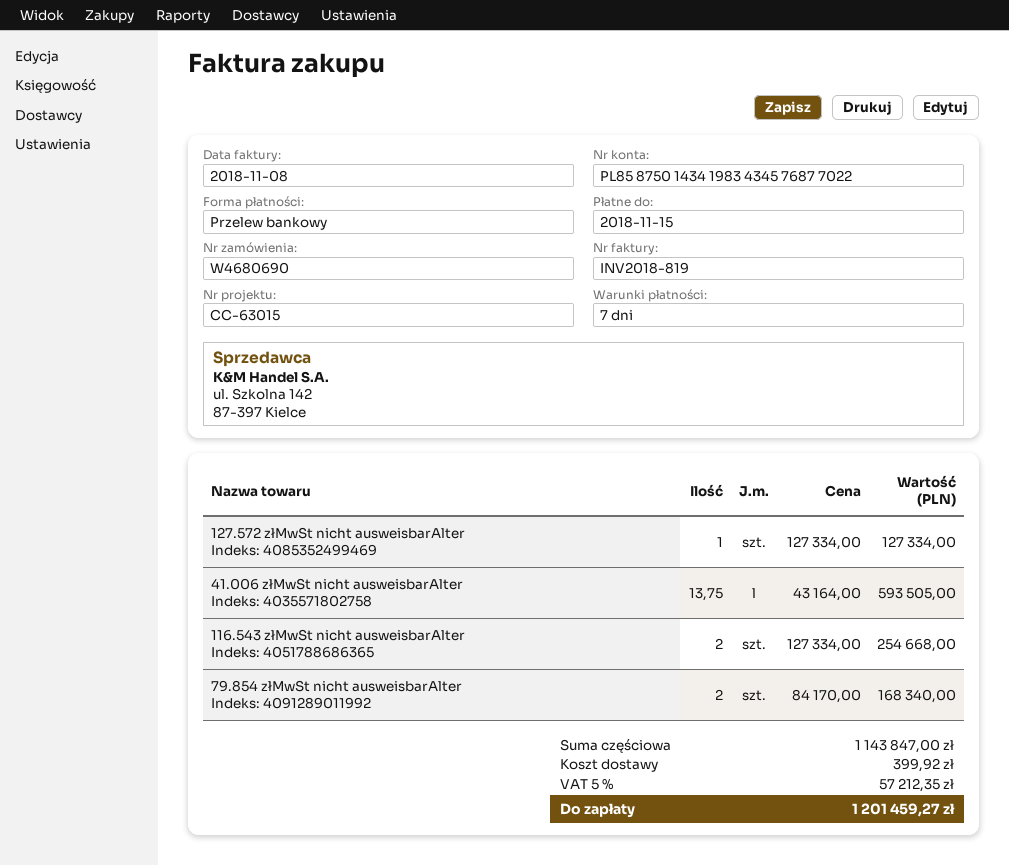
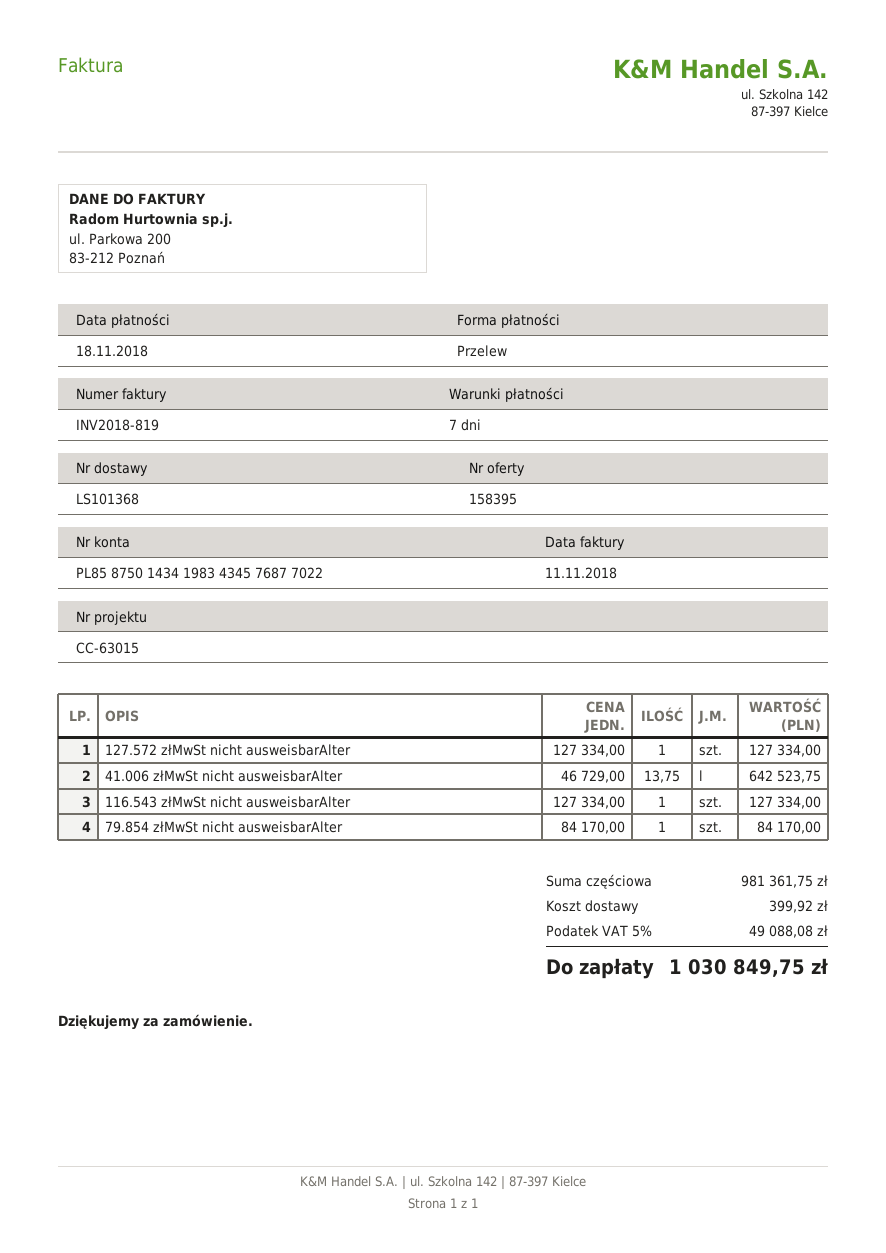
invoice date: 2018-11-08 -> 2018-11-11
due date: 2018-11-15 -> 2018-11-18
41.006 złMwSt nicht ausweisbarAlter: 13.75 x 43164.00 = 593505.00 -> 13.75 x 46729.00 = 642523.75
116.543 złMwSt nicht ausweisbarAlter: 2 x 127334.00 = 254668.00 -> 1 x 127334.00 = 127334.00
79.854 złMwSt nicht ausweisbarAlter: 2 x 84170.00 = 168340.00 -> 1 x 84170.00 = 84170.00
subtotal: 1143847.00 -> 981361.75
tax: 5% = 57212.35 -> 5% = 49088.08
total: 1201459.27 -> 1030849.75

